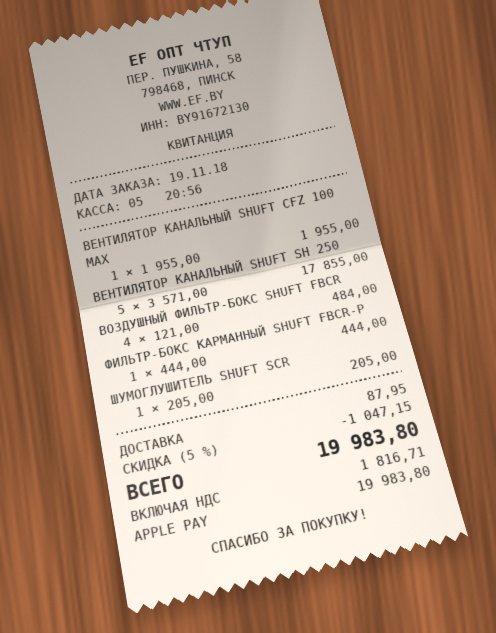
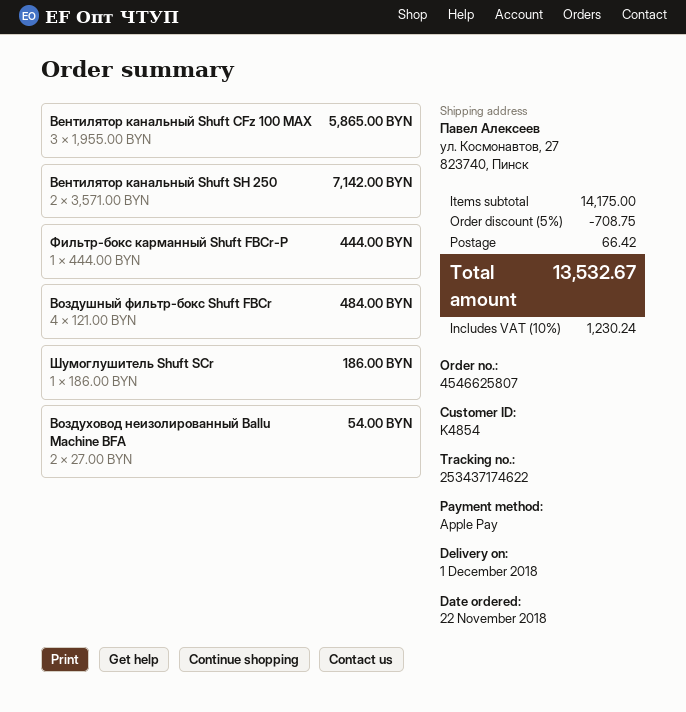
order date: 2018-11-19 -> 2018-11-22
ВЕНТИЛЯТОР КАНАЛЬНЫЙ SHUFT CFZ 100 MAX: 1 x 1955.00 = 1955.00 -> 3 x 1955.00 = 5865.00
ВЕНТИЛЯТОР КАНАЛЬНЫЙ SHUFT SH 250: 5 x 3571.00 = 17855.00 -> 2 x 3571.00 = 7142.00
ШУМОГЛУШИТЕЛЬ SHUFT SCR: 1 x 205.00 = 205.00 -> 1 x 186.00 = 186.00
Воздуховод неизолированный Ballu Machine BFA: none -> 2 x 27.00 = 54.00
discount: 5% = 1047.15 -> 5% = 708.75
shipping: 87.95 -> 66.42
tax: 1816.71 -> 1230.24
total: 19983.80 -> 13532.67

